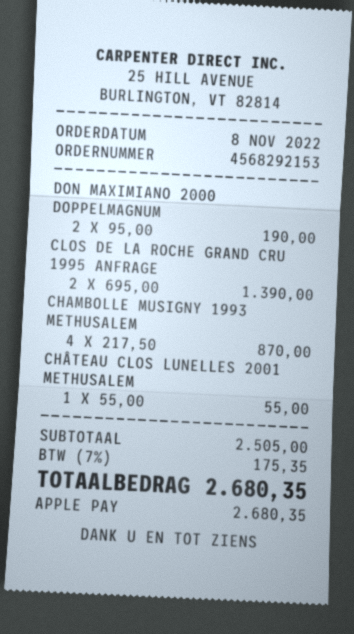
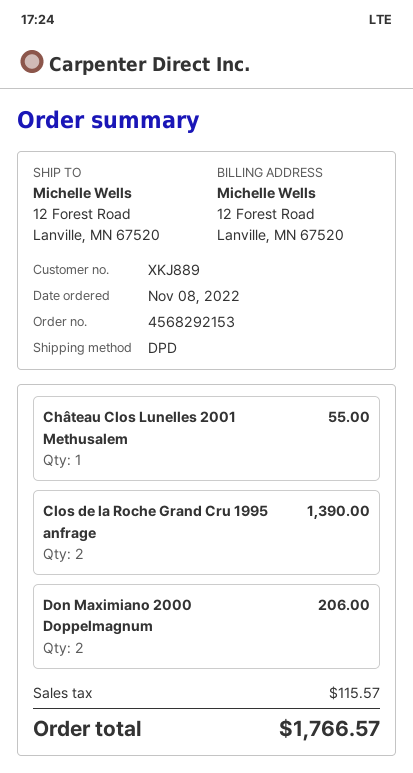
DON MAXIMIANO 2000 DOPPELMAGNUM: 2 for 190.00 -> 2 for 206.00
CHAMBOLLE MUSIGNY 1993 METHUSALEM: 4 for 870.00 -> none
tax: 175.35 -> 115.57
total: 2680.35 -> 1766.57

